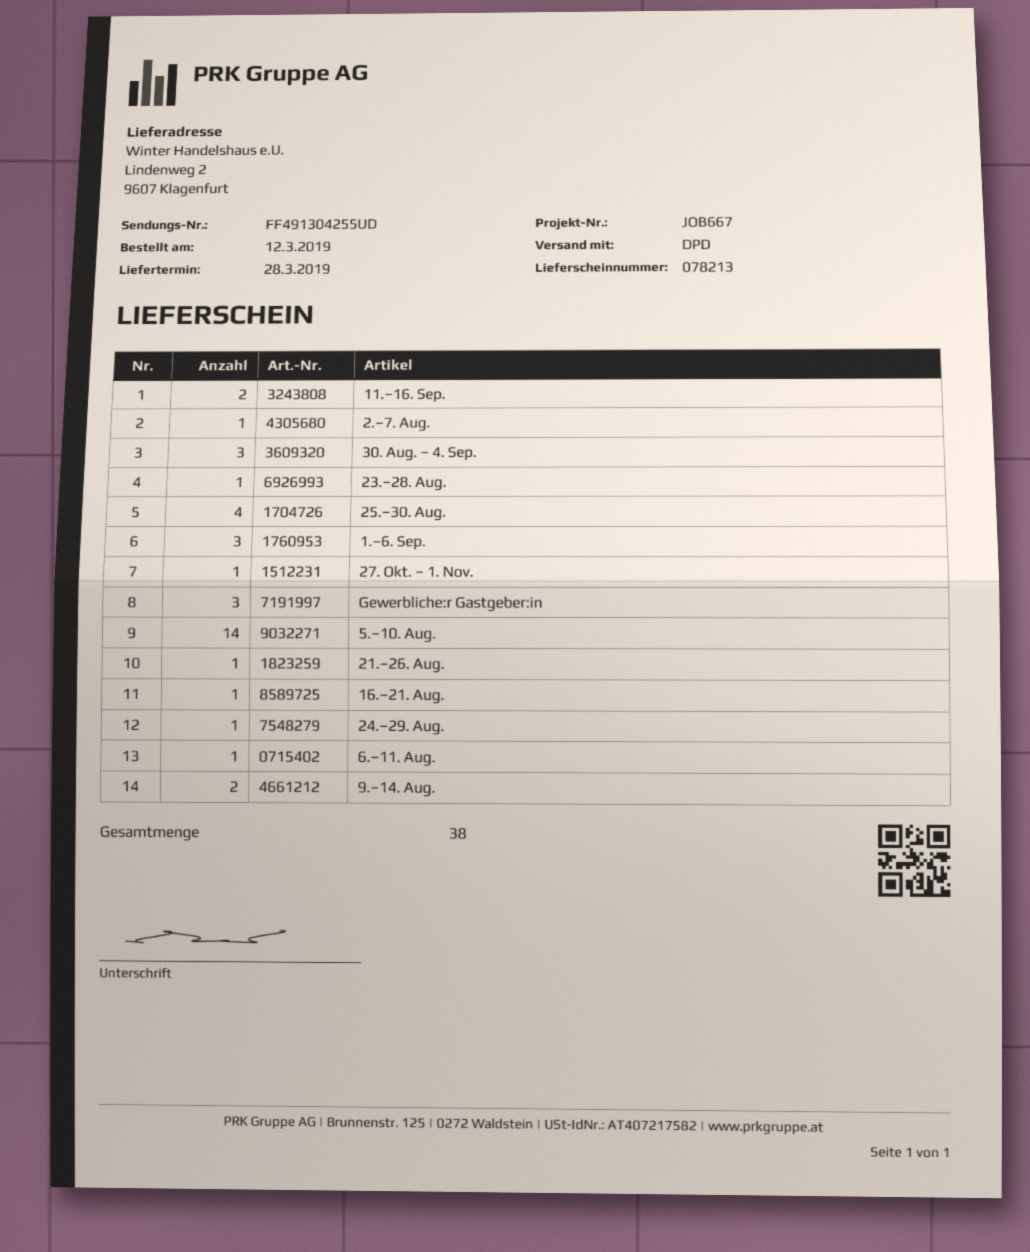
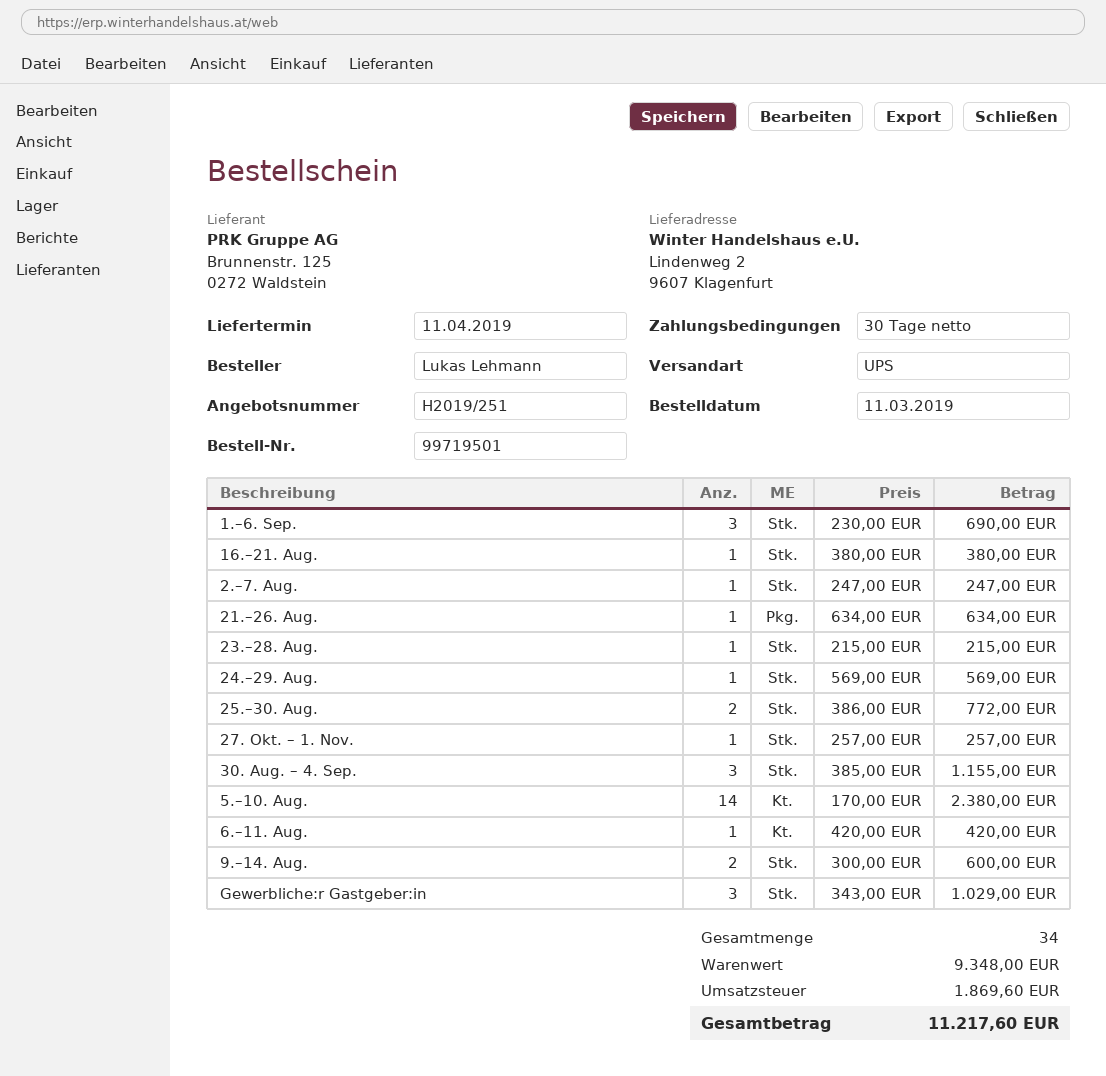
order date: 2019-03-12 -> 2019-03-11
delivery date: 2019-03-28 -> 2019-04-11
shipping method: DPD -> UPS
11.–16. Sep.: 2 -> none
25.–30. Aug.: 4 -> 2
total quantity: 38 -> 34

